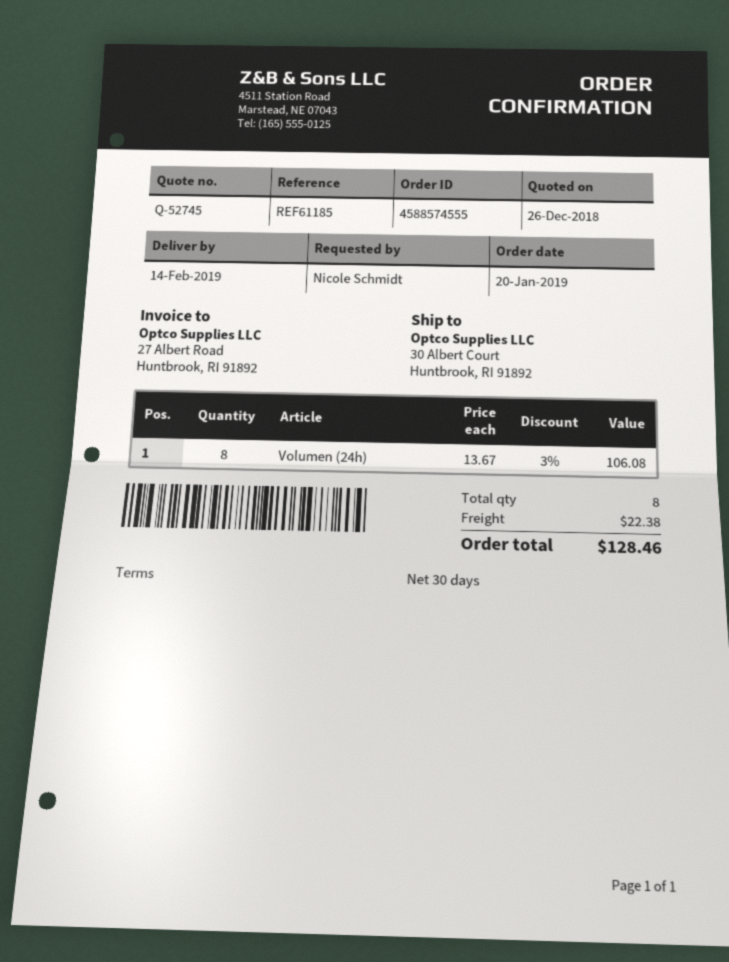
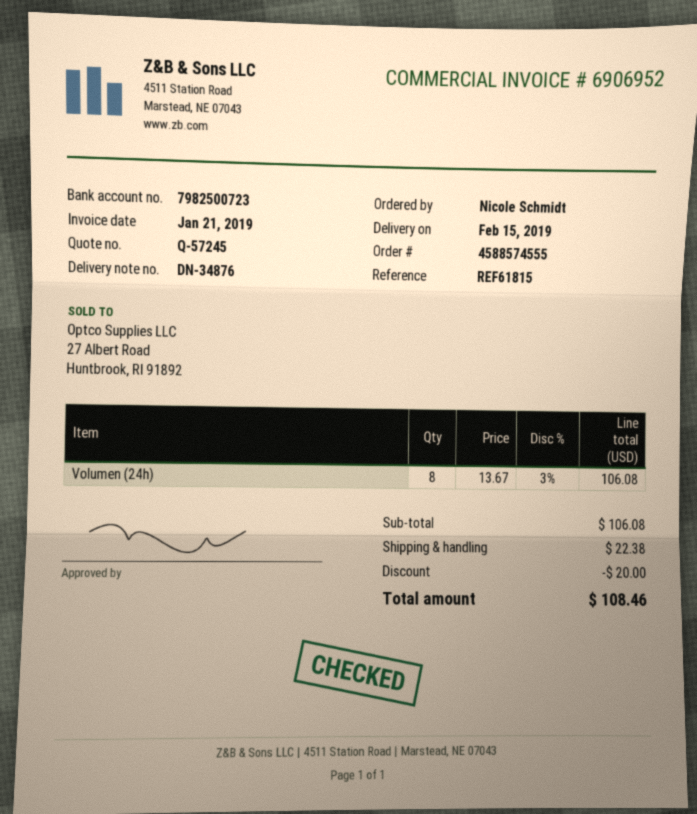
quote number: Q-52745 -> Q-57245
delivery date: 2019-02-14 -> 2019-02-15
reference: REF61185 -> REF61815
discount: none -> 20.00
total: 128.46 -> 108.46

